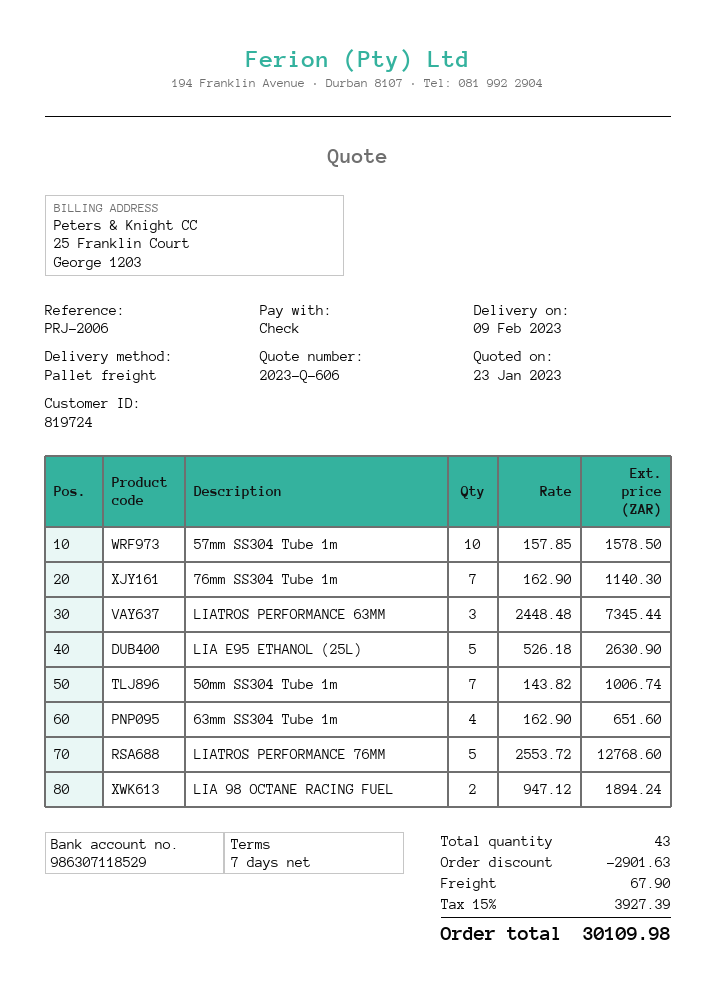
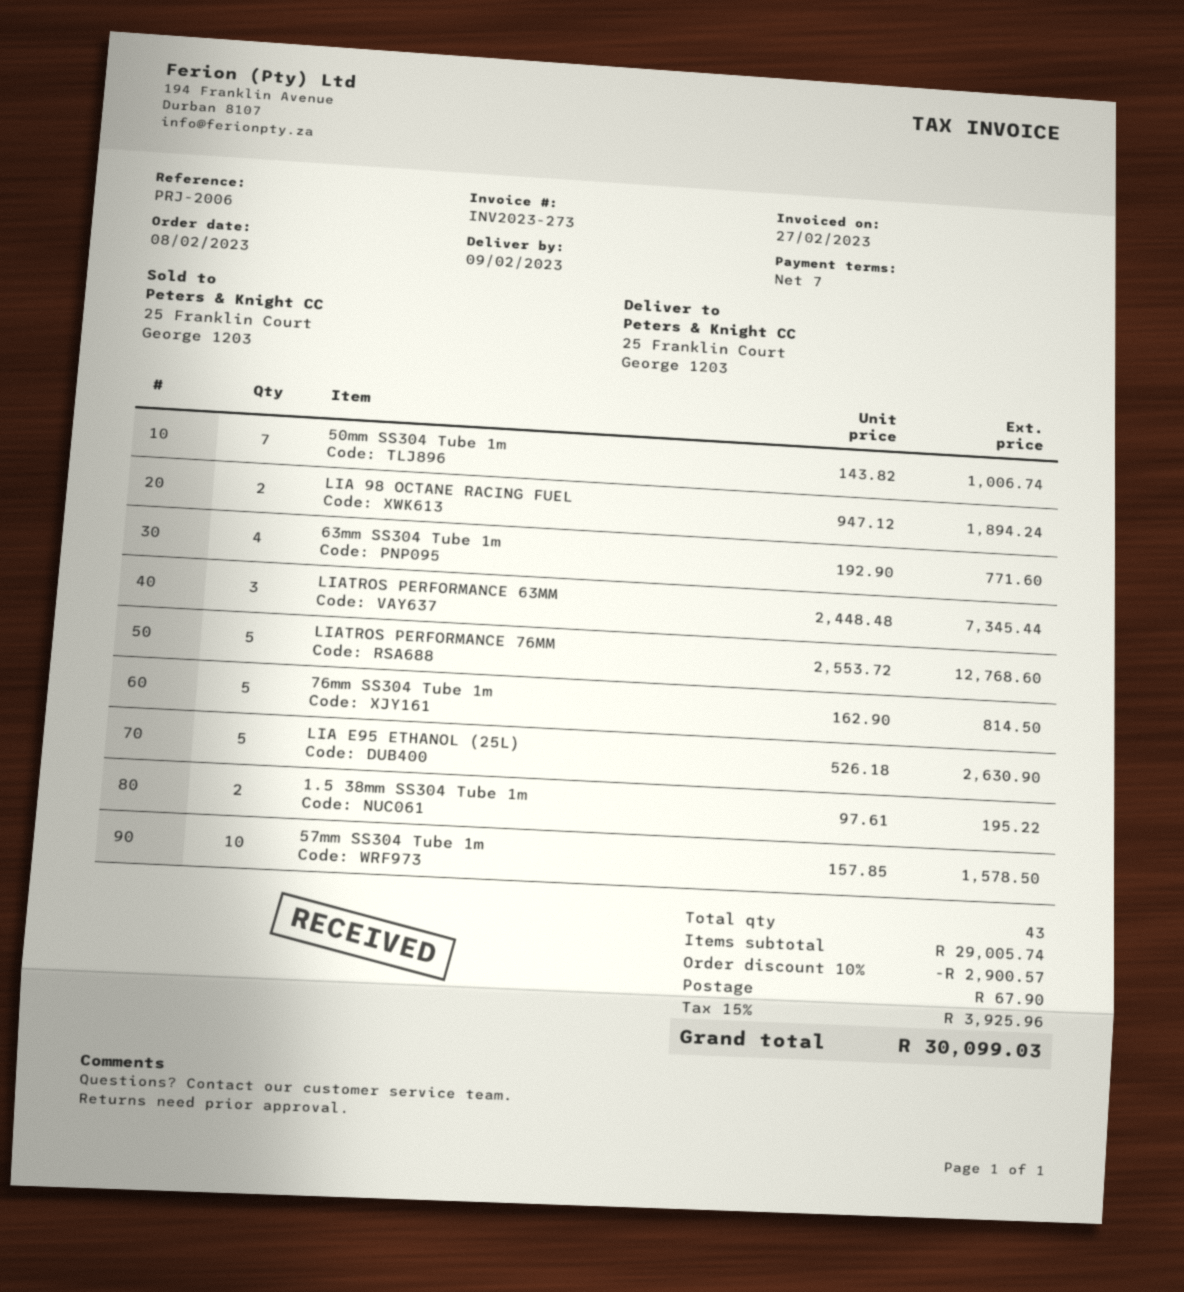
76mm SS304 Tube 1m: 7 x 162.90 = 1140.30 -> 5 x 162.90 = 814.50
63mm SS304 Tube 1m: 4 x 162.90 = 651.60 -> 4 x 192.90 = 771.60
1.5 38mm SS304 Tube 1m: none -> 2 x 97.61 = 195.22
discount: 2901.63 -> 2900.57
tax: 15% = 3927.39 -> 15% = 3925.96
total: 30109.98 -> 30099.03

